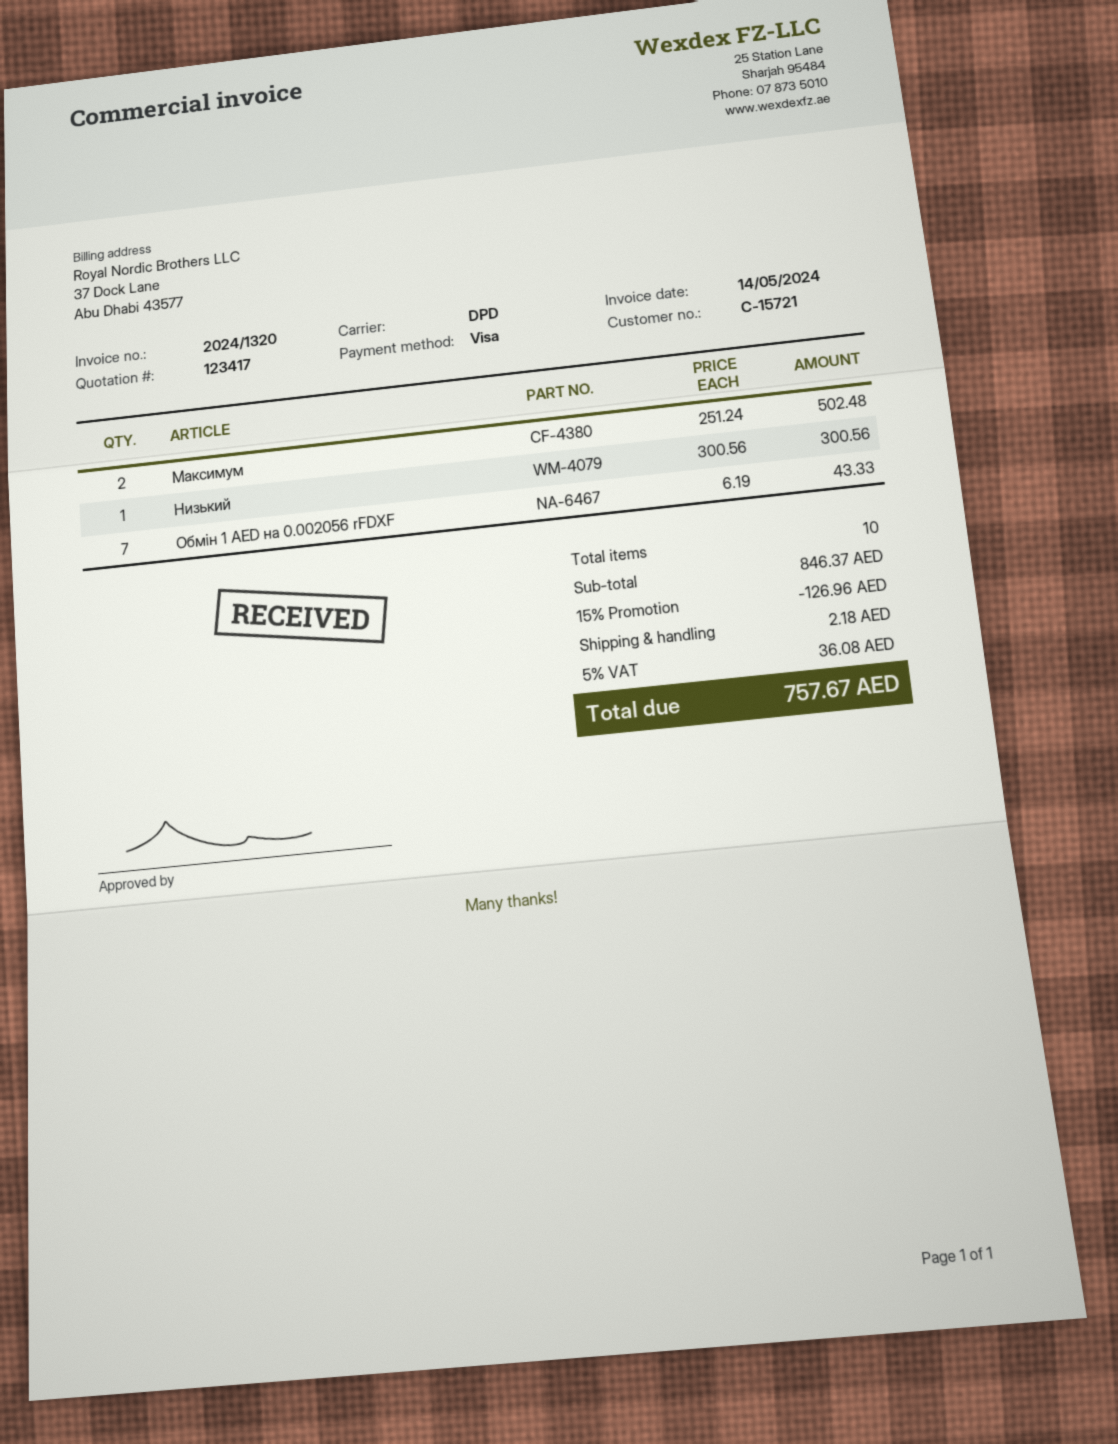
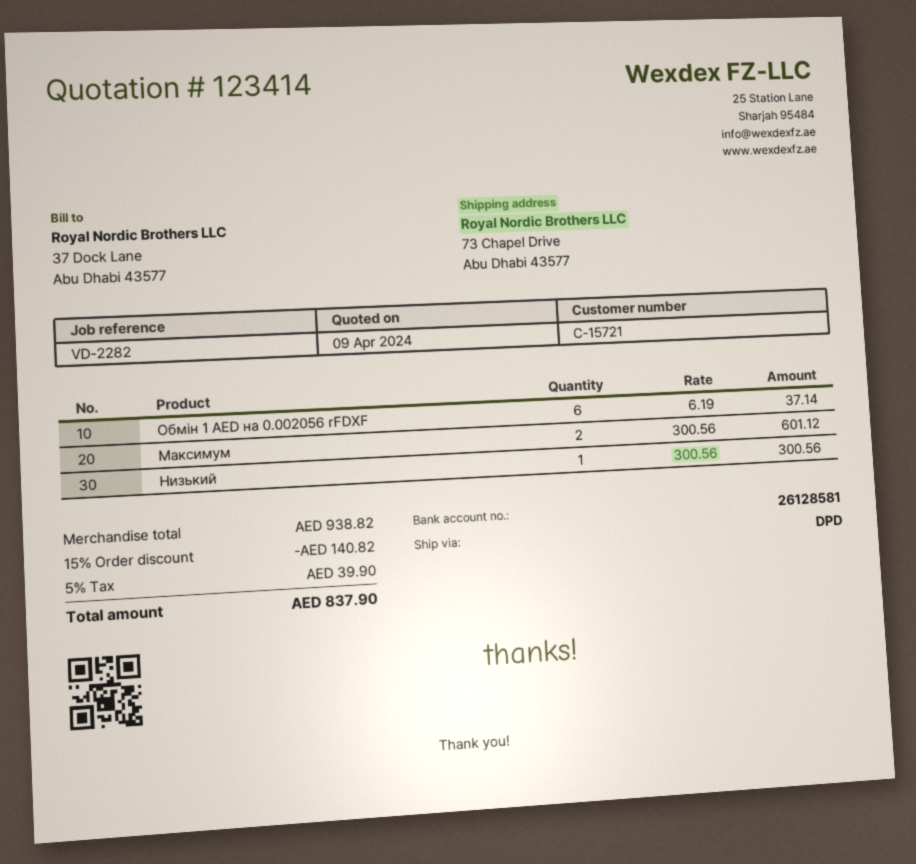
quote number: 123417 -> 123414
Максимум: 2 x 251.24 = 502.48 -> 2 x 300.56 = 601.12
Обмін 1 AED на 0.002056 rFDXF: 7 x 6.19 = 43.33 -> 6 x 6.19 = 37.14
subtotal: 846.37 -> 938.82
discount: 15% = 126.96 -> 15% = 140.82
shipping: 2.18 -> none
tax: 5% = 36.08 -> 5% = 39.90
total: 757.67 -> 837.90

